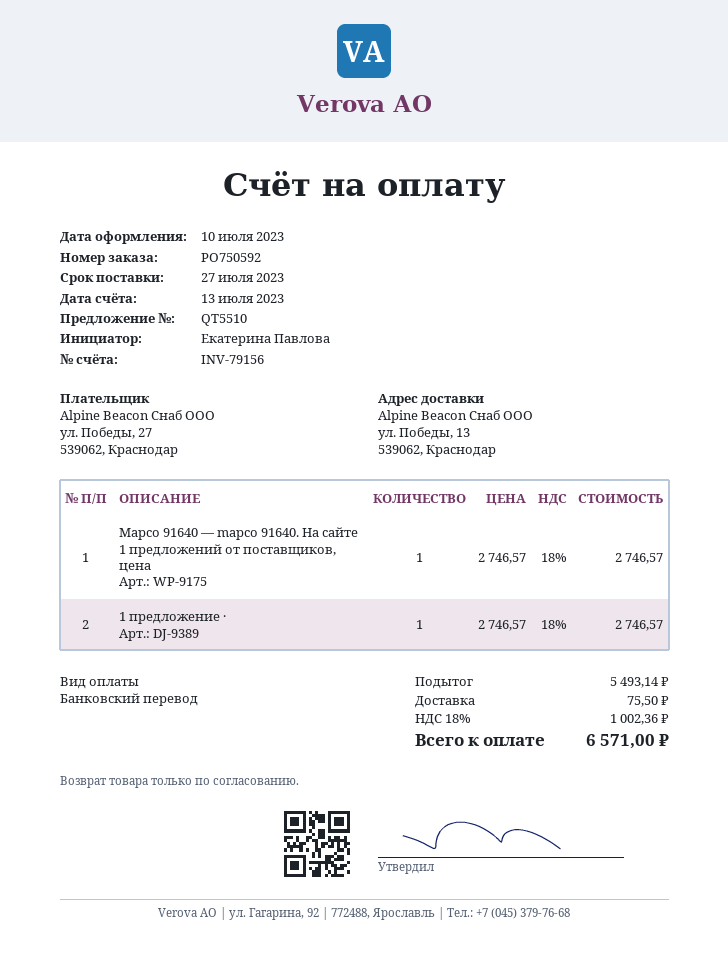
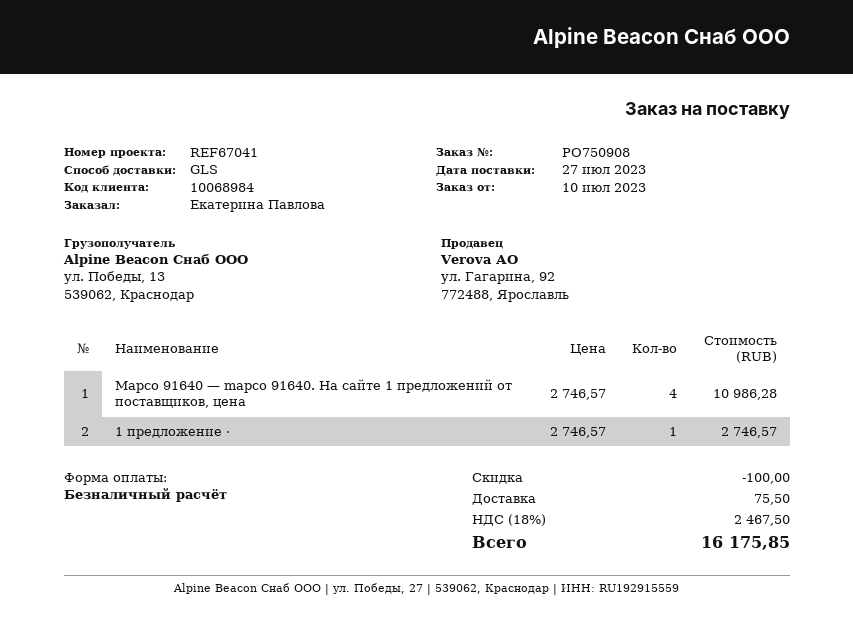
order number: PO750592 -> PO750908
Mapco 91640 — mapco 91640. На сайте 1 предложений от поставщиков, цена: 1 x 2746.57 = 2746.57 -> 4 x 2746.57 = 10986.28
discount: none -> 100.00
tax: 18% = 1002.36 -> 18% = 2467.50
total: 6571.00 -> 16175.85

